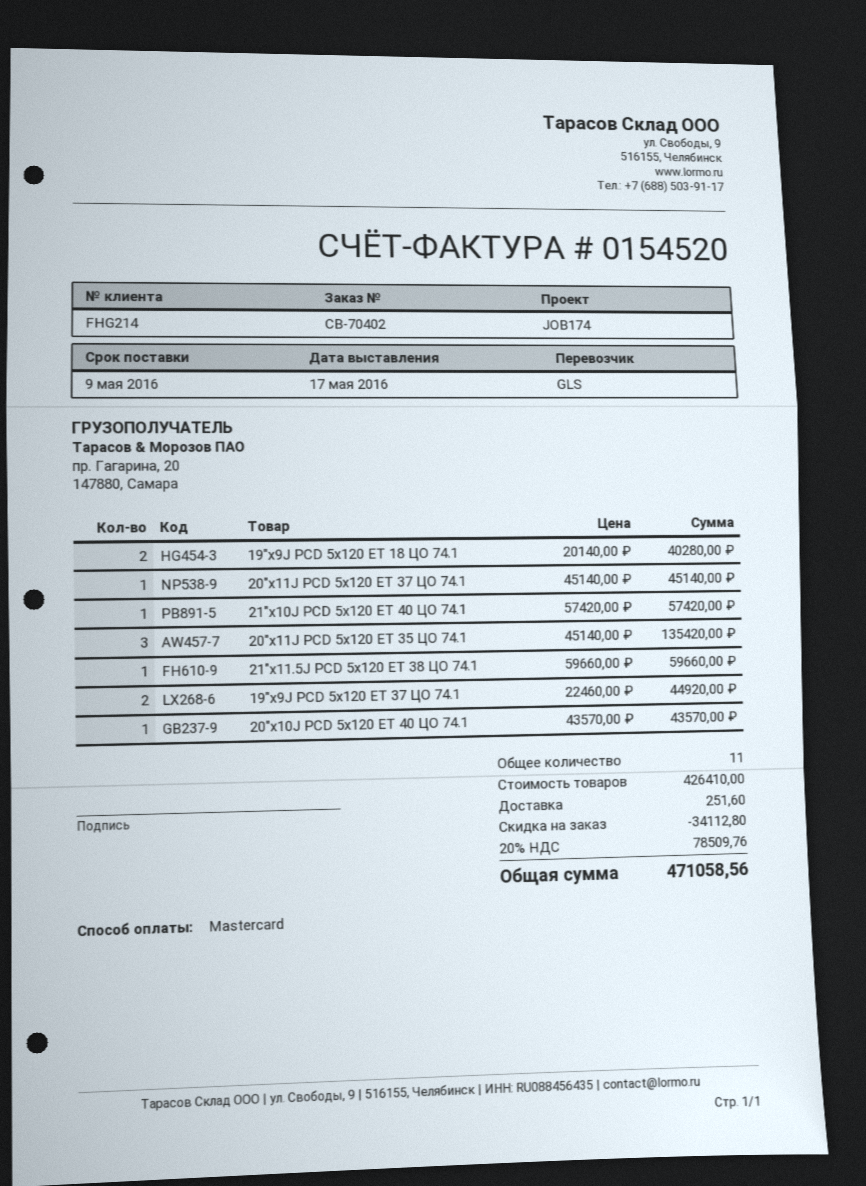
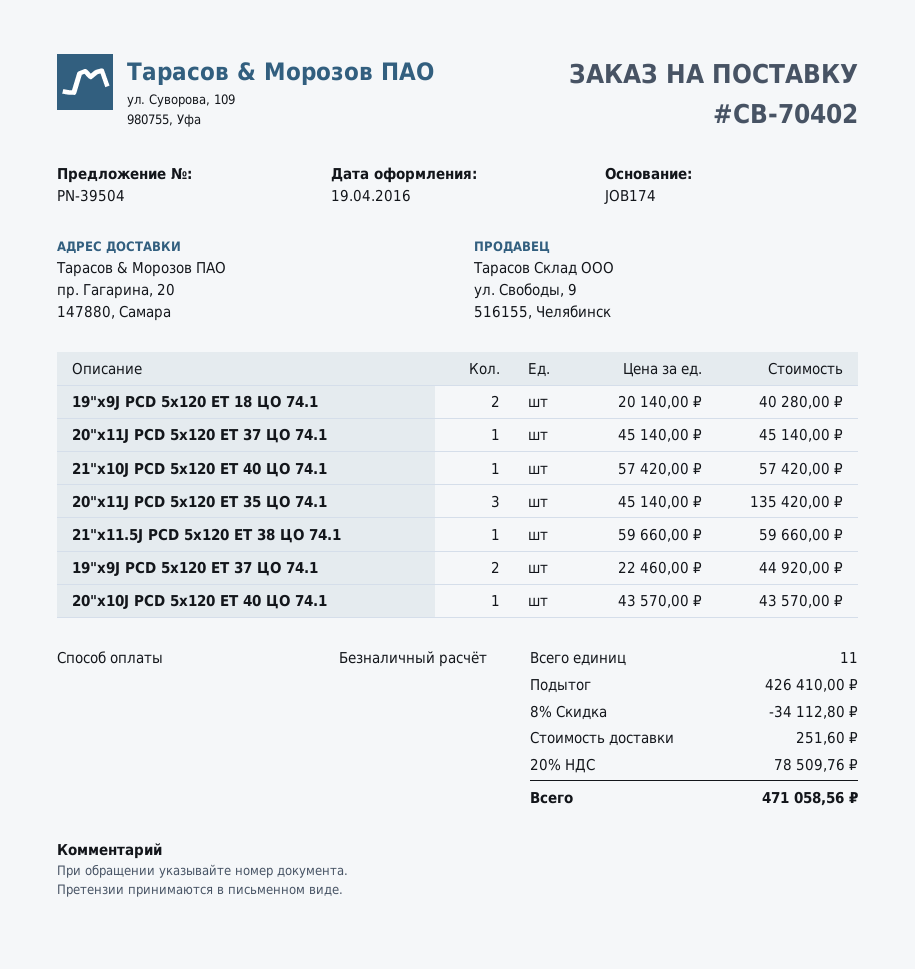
payment method: Mastercard -> bank transfer

